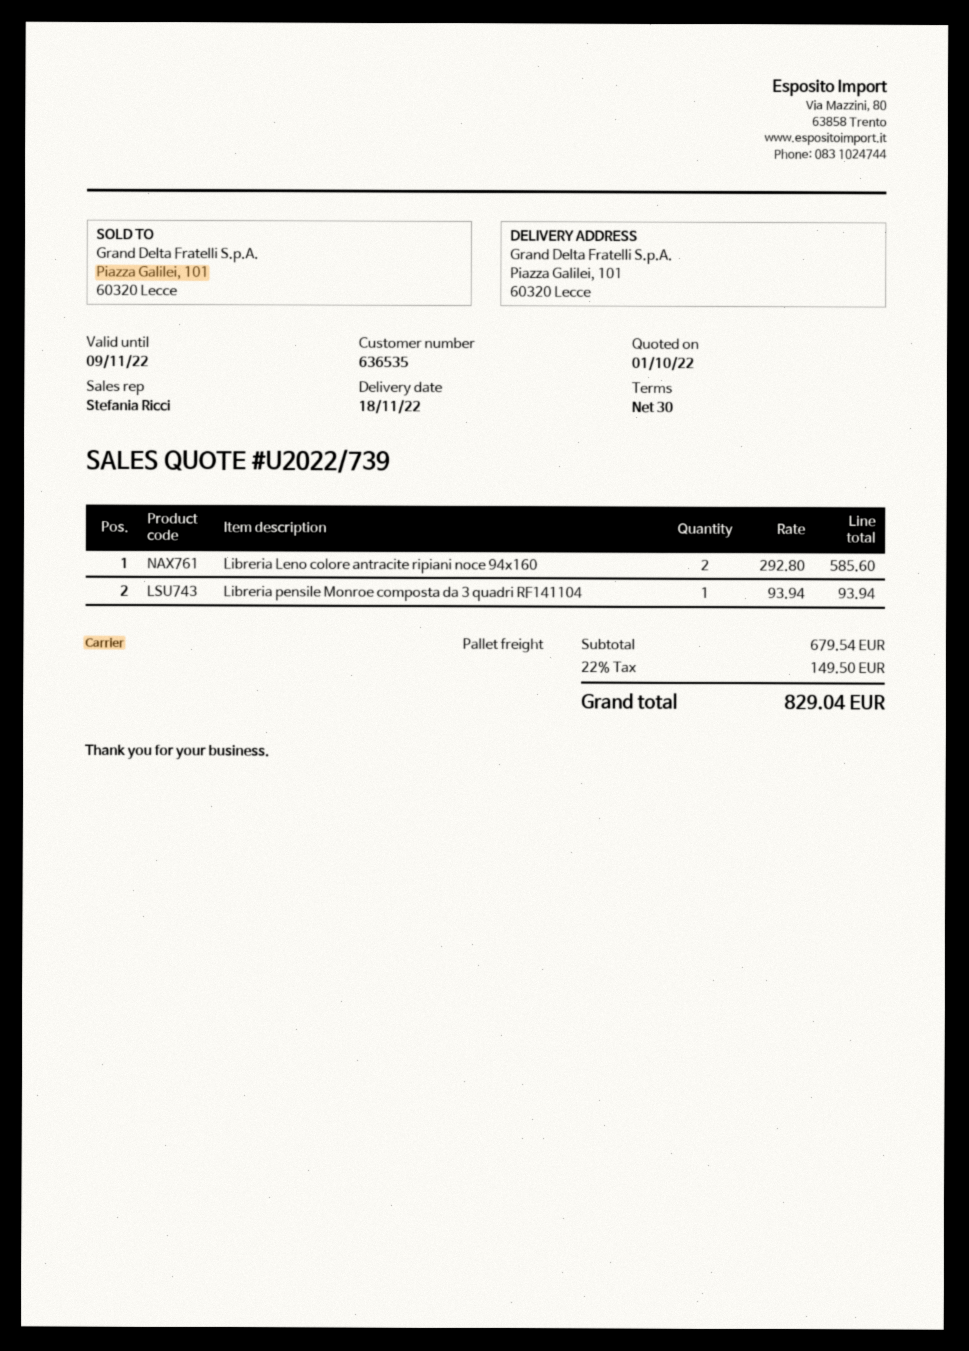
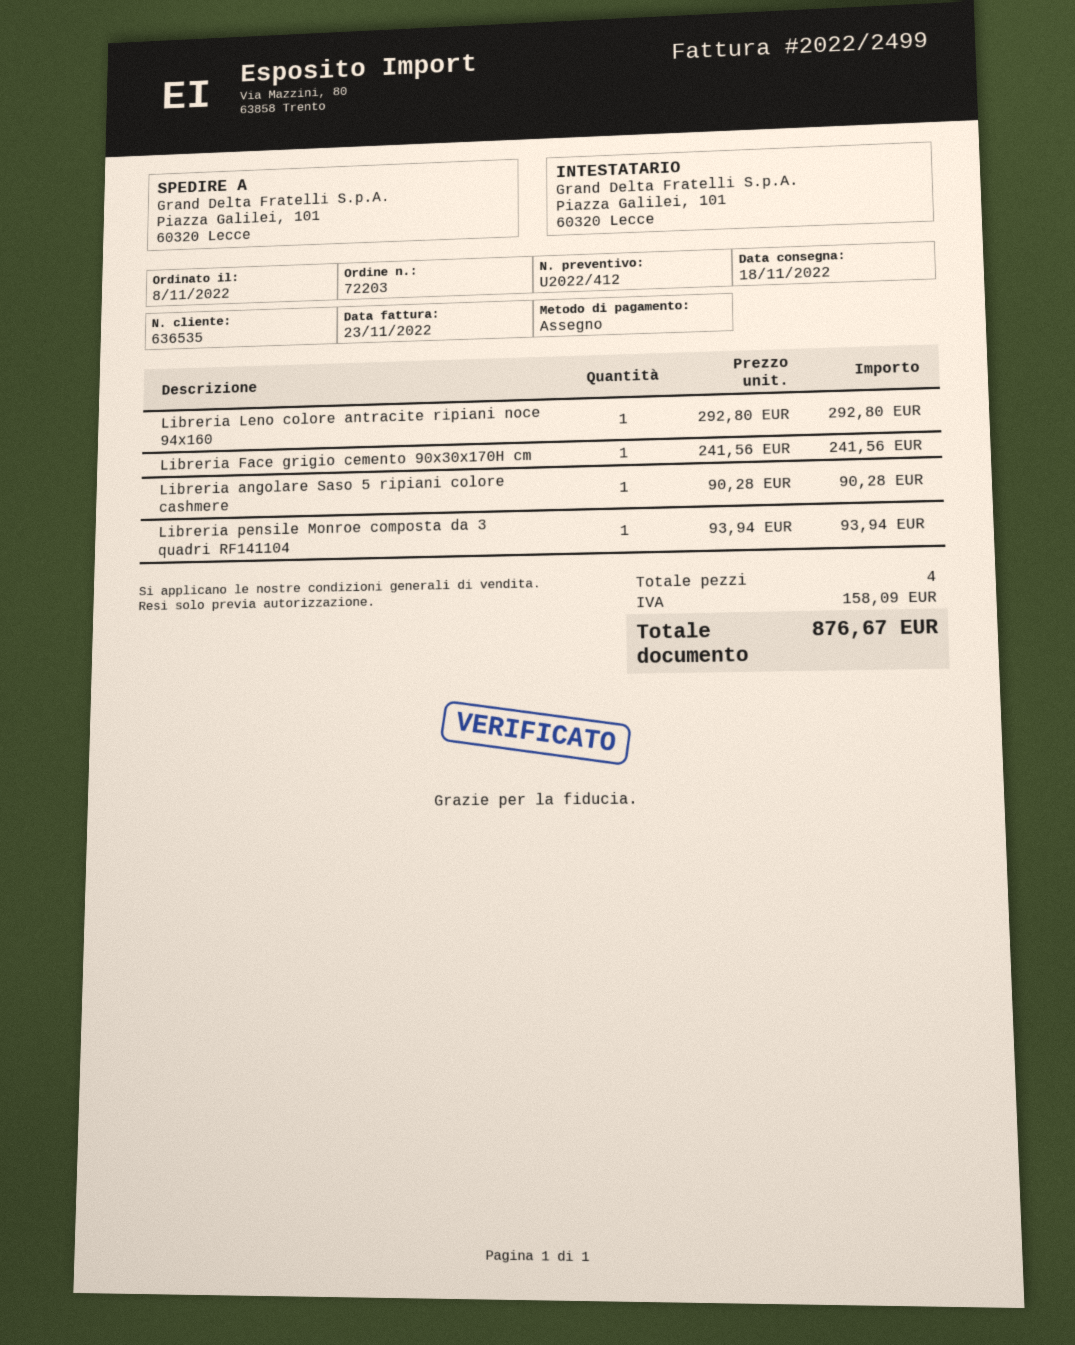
quote number: U2022/739 -> U2022/412
Libreria Leno colore antracite ripiani noce 94x160: 2 x 292.80 = 585.60 -> 1 x 292.80 = 292.80
Libreria Face grigio cemento 90x30x170H cm: none -> 1 x 241.56 = 241.56
Libreria angolare Saso 5 ripiani colore cashmere: none -> 1 x 90.28 = 90.28
tax: 149.50 -> 158.09
total: 829.04 -> 876.67

